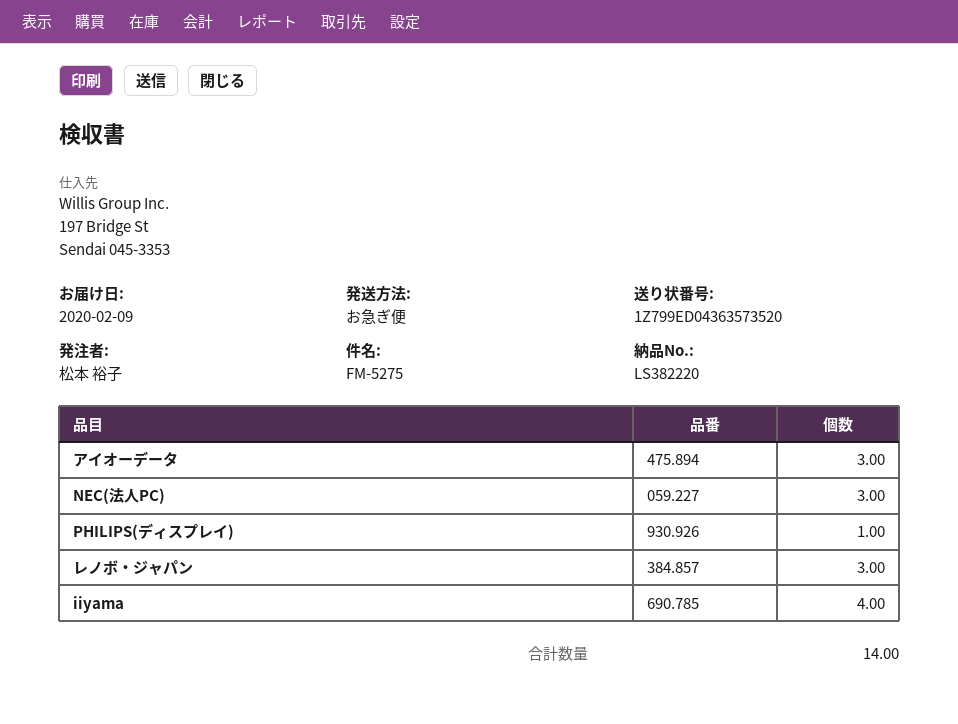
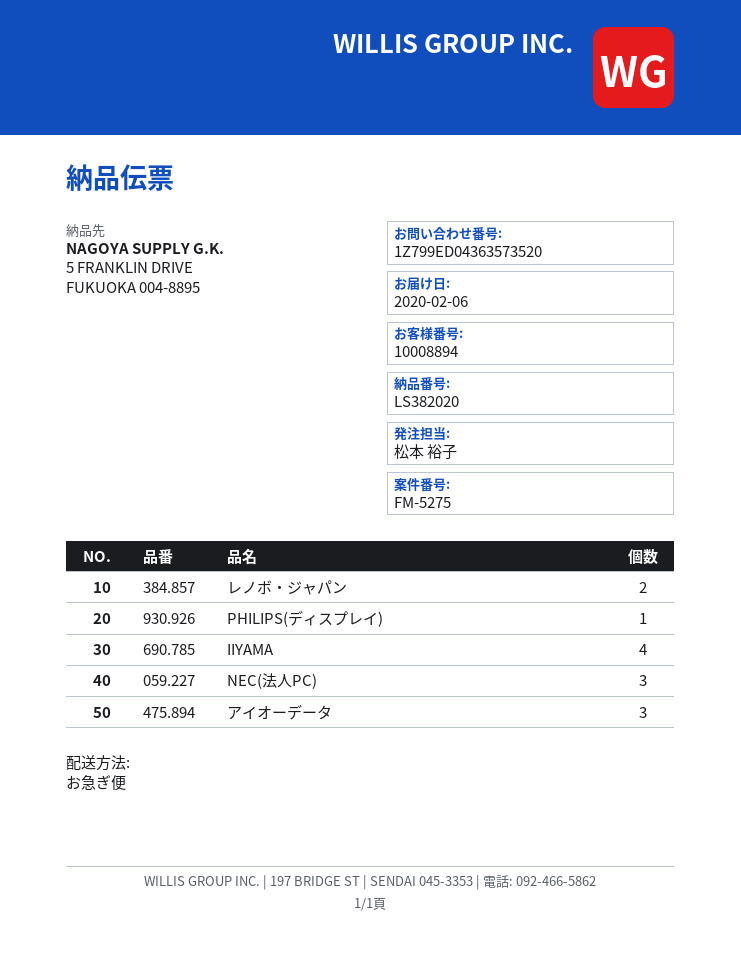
delivery note number: LS382220 -> LS382020
delivery date: 2020-02-09 -> 2020-02-06
レノボ・ジャパン: 3 -> 2

